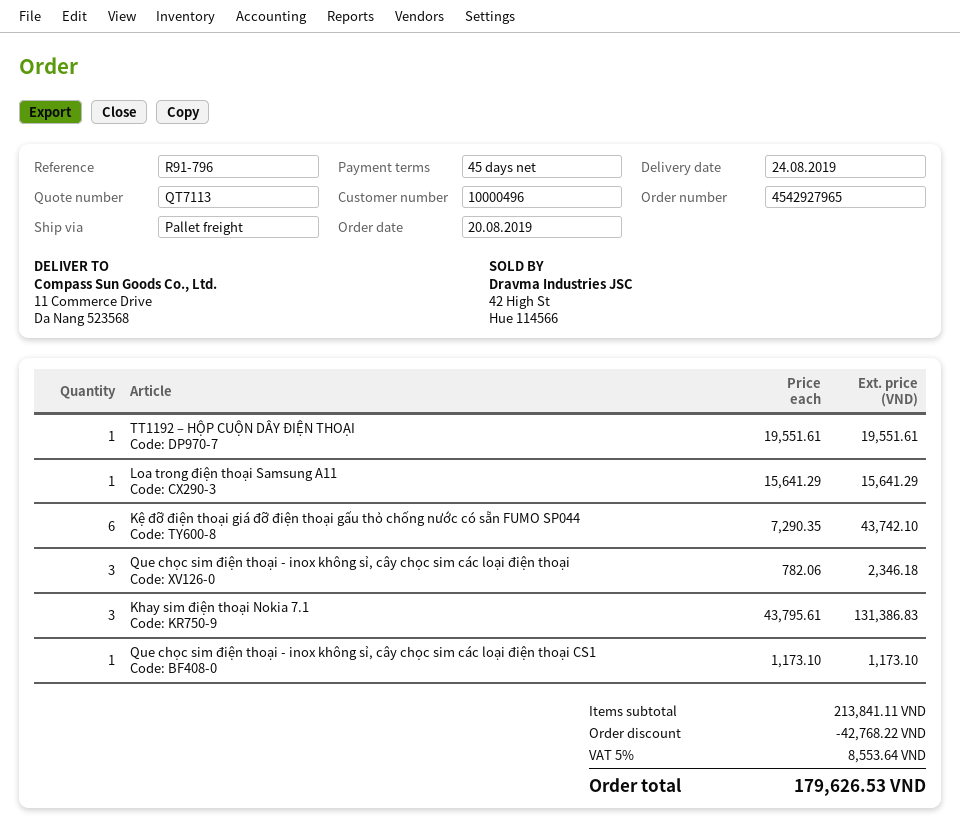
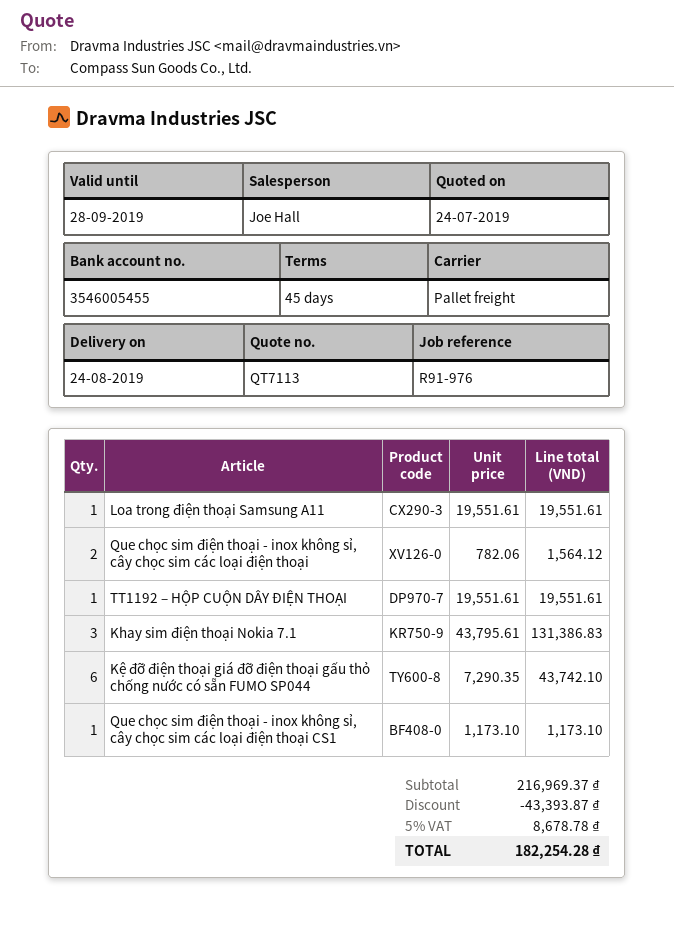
reference: R91-796 -> R91-976
Loa trong điện thoại Samsung A11: 1 x 15641.29 = 15641.29 -> 1 x 19551.61 = 19551.61
Que chọc sim điện thoại - inox không sỉ, cây chọc sim các loại điện thoại: 3 x 782.06 = 2346.18 -> 2 x 782.06 = 1564.12
subtotal: 213841.11 -> 216969.37
discount: 42768.22 -> 43393.87
tax: 5% = 8553.64 -> 5% = 8678.78
total: 179626.53 -> 182254.28

